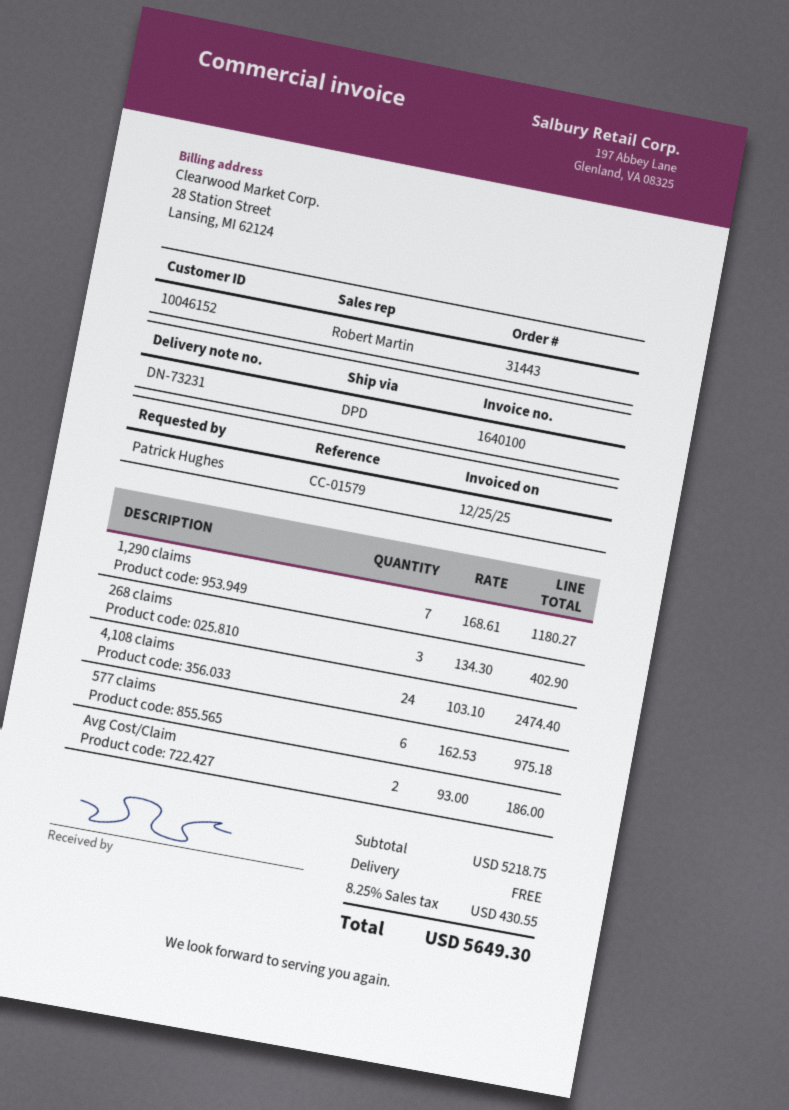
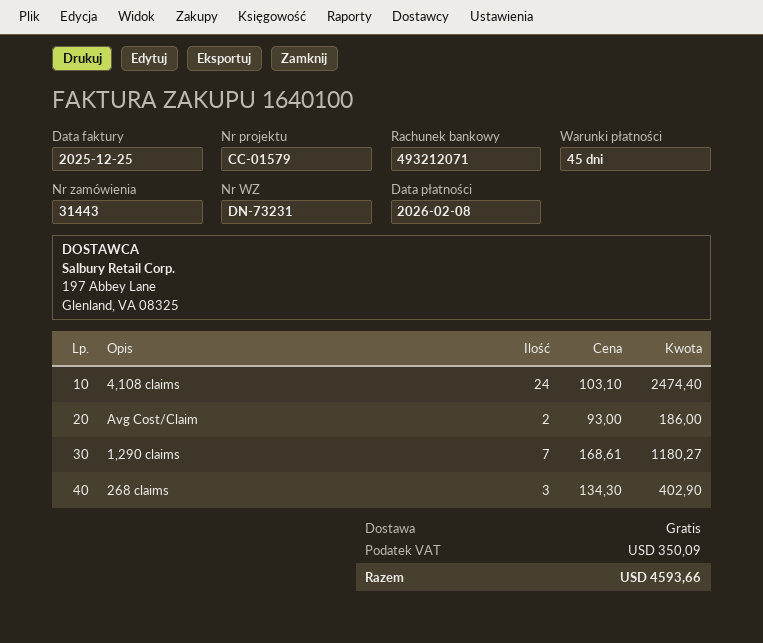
577 claims: 6 x 162.53 = 975.18 -> none
tax: 430.55 -> 350.09
total: 5649.30 -> 4593.66

